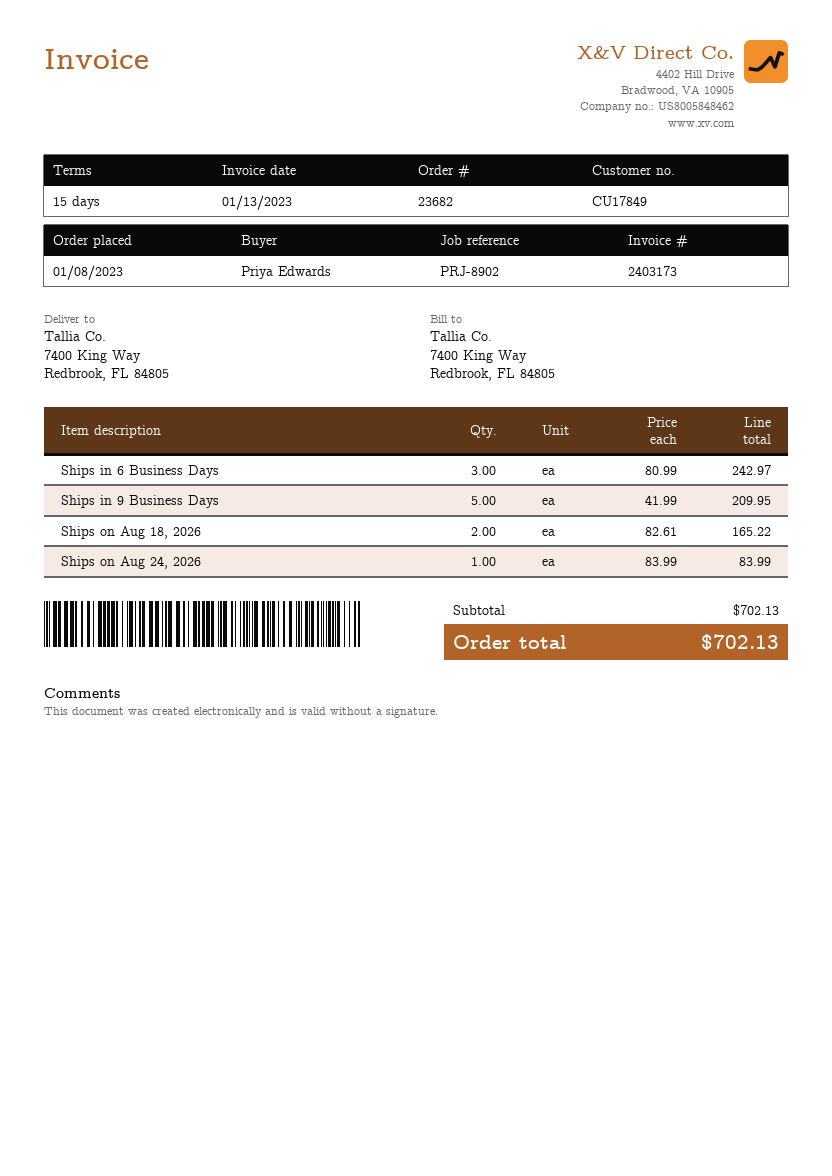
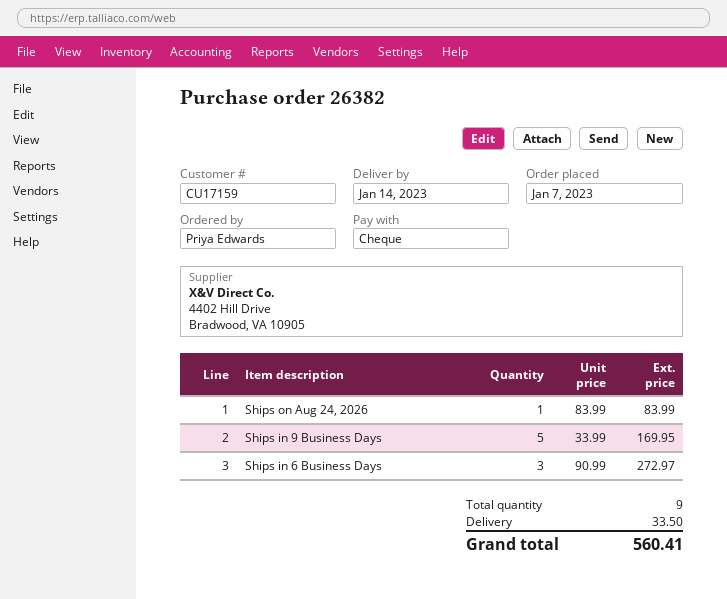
order number: 23682 -> 26382
order date: 2023-01-08 -> 2023-01-07
customer number: CU17849 -> CU17159
Ships in 6 Business Days: 3 x 80.99 = 242.97 -> 3 x 90.99 = 272.97
Ships in 9 Business Days: 5 x 41.99 = 209.95 -> 5 x 33.99 = 169.95
Ships on Aug 18, 2026: 2 x 82.61 = 165.22 -> none
shipping: none -> 33.50
total: 702.13 -> 560.41

